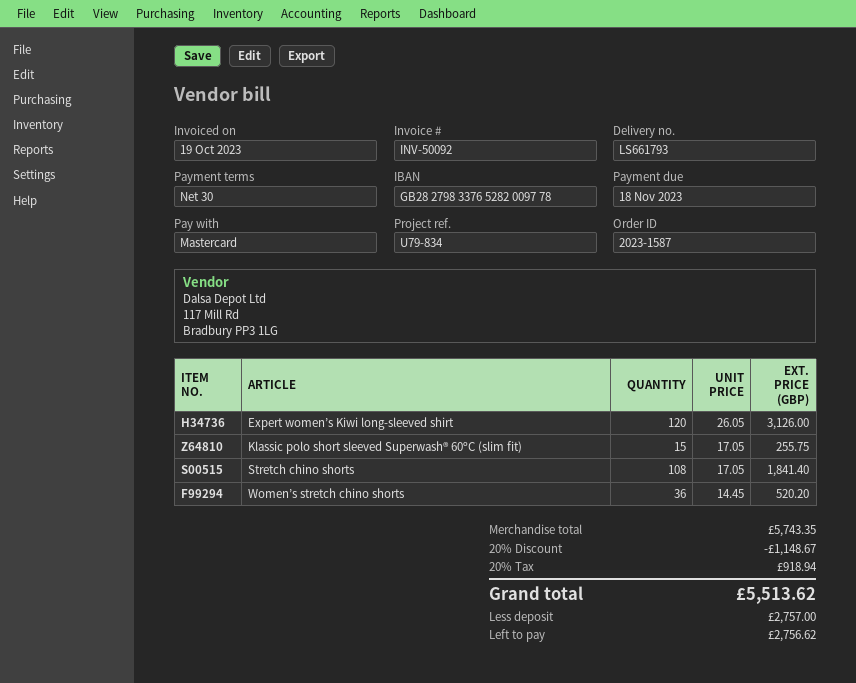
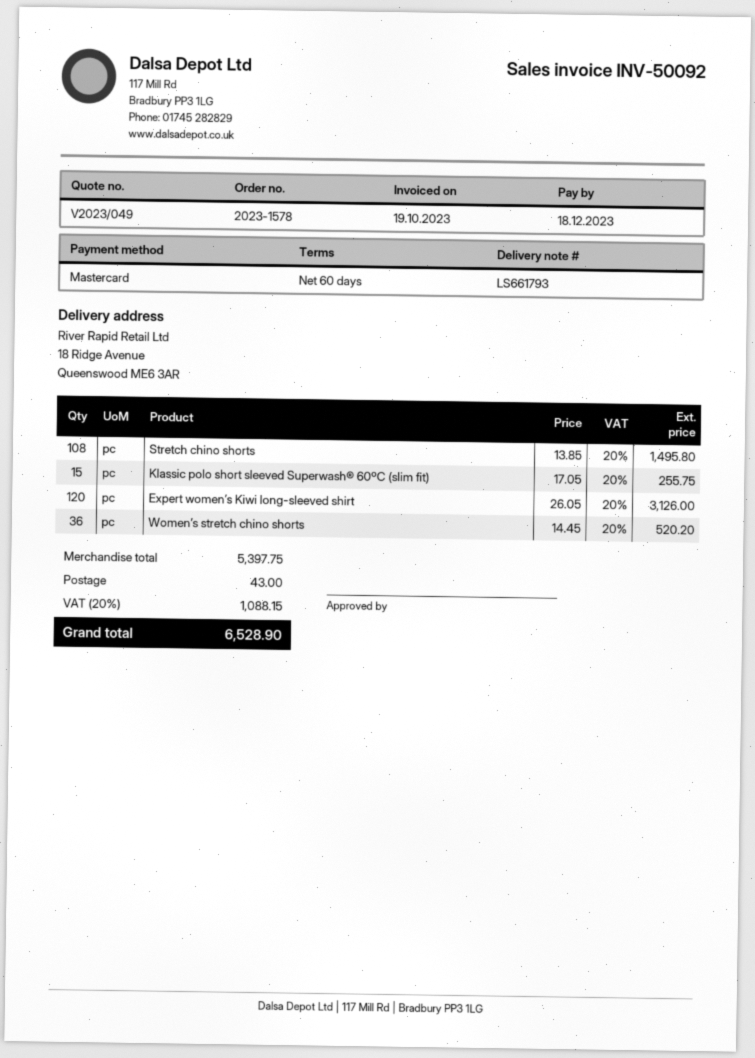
order number: 2023-1587 -> 2023-1578
payment terms: 30 days -> 60 days
due date: 2023-11-18 -> 2023-12-18
Stretch chino shorts: 108 x 17.05 = 1841.40 -> 108 x 13.85 = 1495.80
subtotal: 5743.35 -> 5397.75
discount: 20% = 1148.67 -> none
shipping: none -> 43.00
tax: 20% = 918.94 -> 20% = 1088.15
total: 5513.62 -> 6528.90

